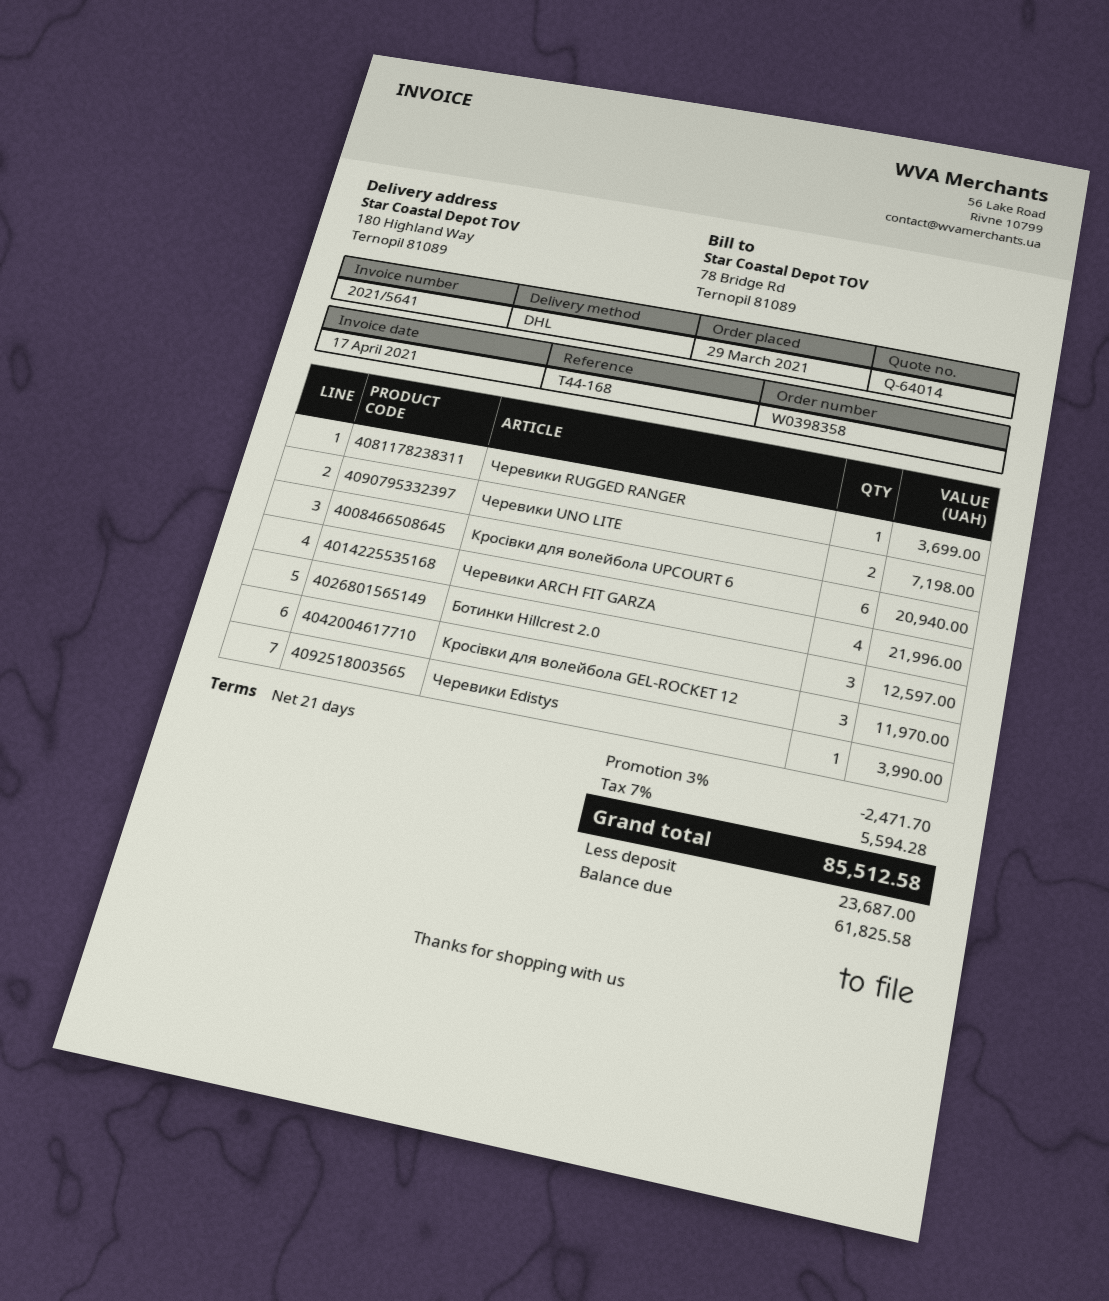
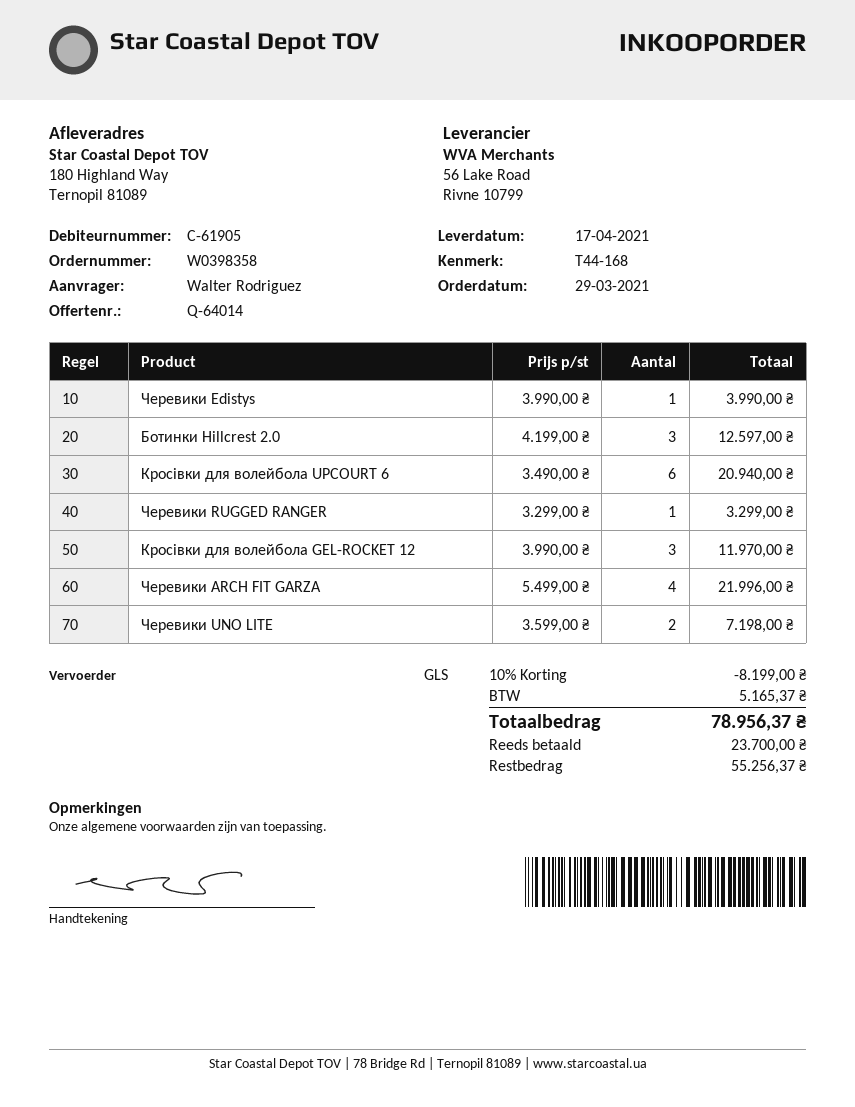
shipping method: DHL -> GLS
Черевики RUGGED RANGER: 1 for 3699.00 -> 1 for 3299.00
discount: 3% = 2471.70 -> 10% = 8199.00
tax: 5594.28 -> 5165.37
total: 85512.58 -> 78956.37
deposit: 23687.00 -> 23700.00
balance: 61825.58 -> 55256.37

